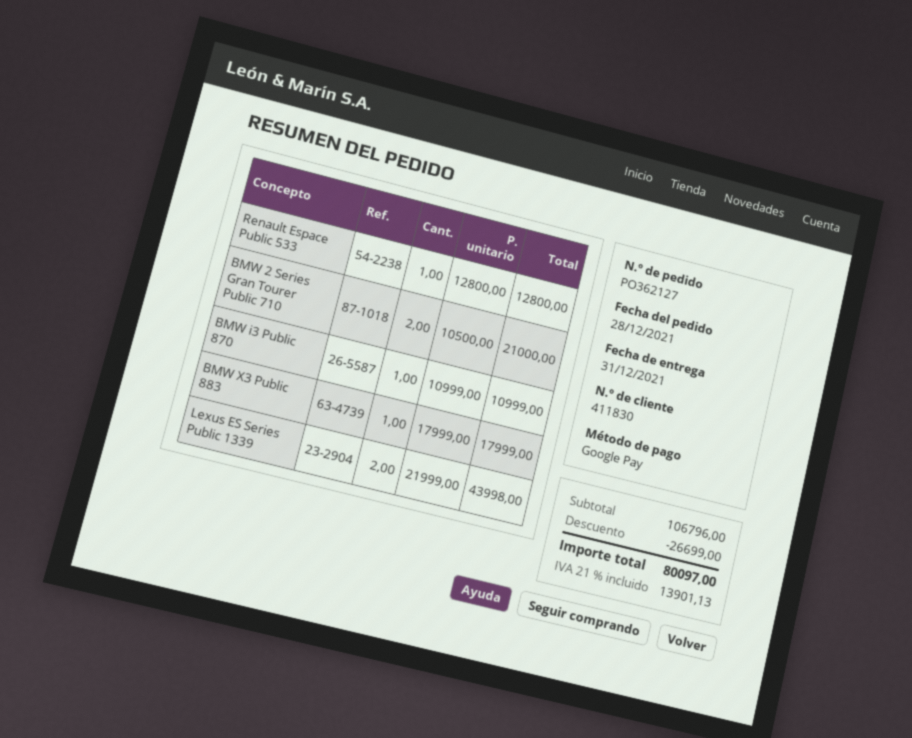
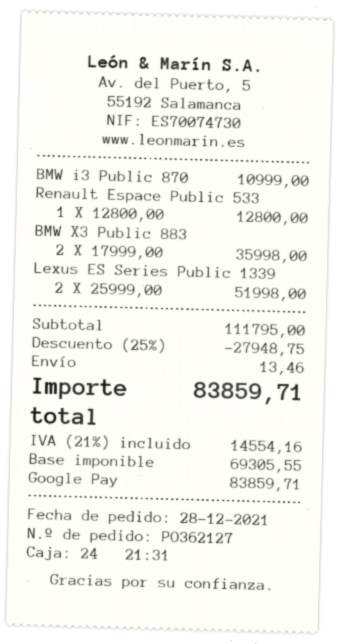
BMW 2 Series Gran Tourer Public 710: 2 x 10500.00 = 21000.00 -> none
BMW X3 Public 883: 1 x 17999.00 = 17999.00 -> 2 x 17999.00 = 35998.00
Lexus ES Series Public 1339: 2 x 21999.00 = 43998.00 -> 2 x 25999.00 = 51998.00
subtotal: 106796.00 -> 111795.00
discount: 26699.00 -> 27948.75
shipping: none -> 13.46
tax: 21% = 13901.13 -> 21% = 14554.16
total: 80097.00 -> 83859.71

